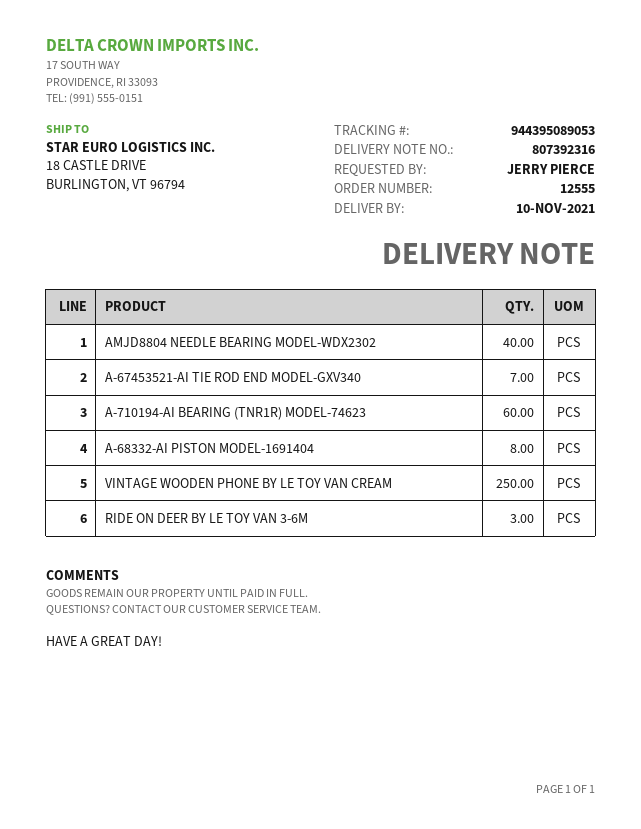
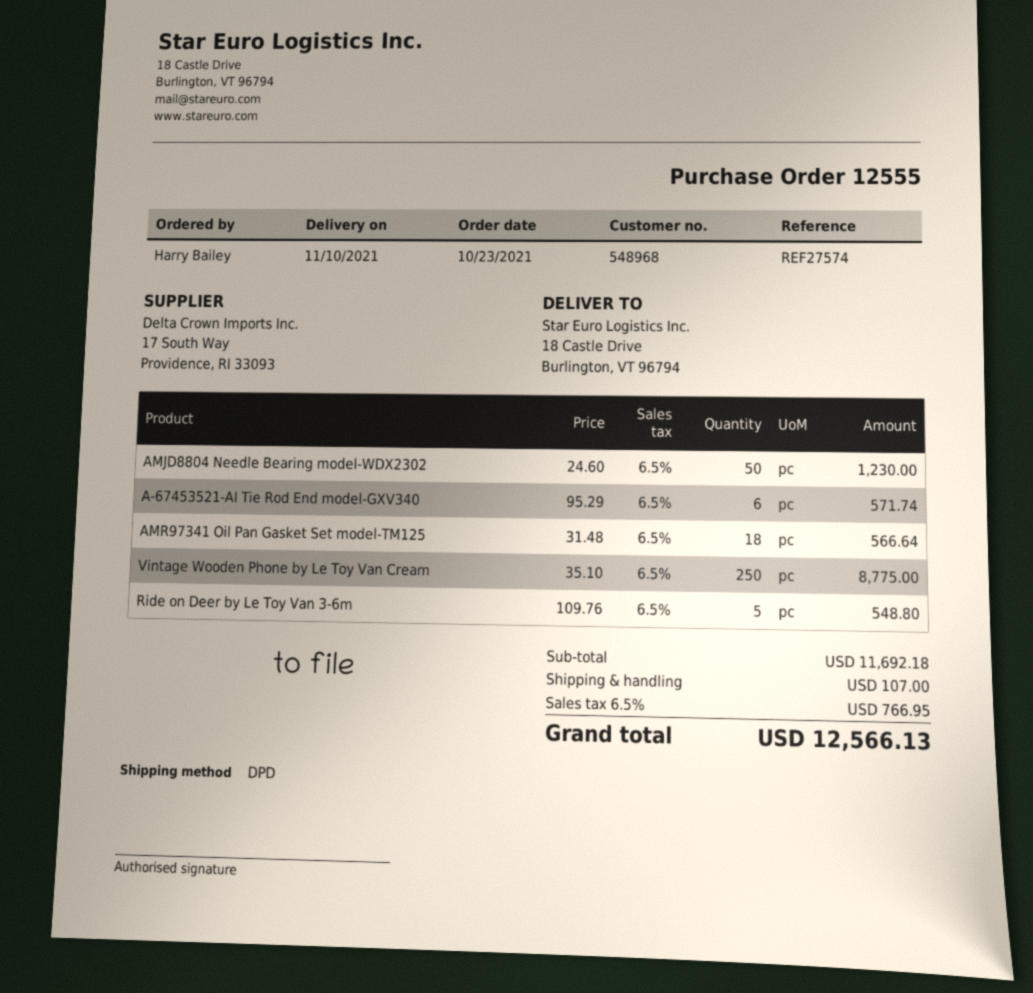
ordered by: JERRY PIERCE -> Harry Bailey
AMJD8804 NEEDLE BEARING MODEL-WDX2302: 40 -> 50
A-67453521-AI TIE ROD END MODEL-GXV340: 7 -> 6
A-710194-AI BEARING (TNR1R) MODEL-74623: 60 -> none
A-68332-AI PISTON MODEL-1691404: 8 -> none
RIDE ON DEER BY LE TOY VAN 3-6M: 3 -> 5
AMR97341 Oil Pan Gasket Set model-TM125: none -> 18

